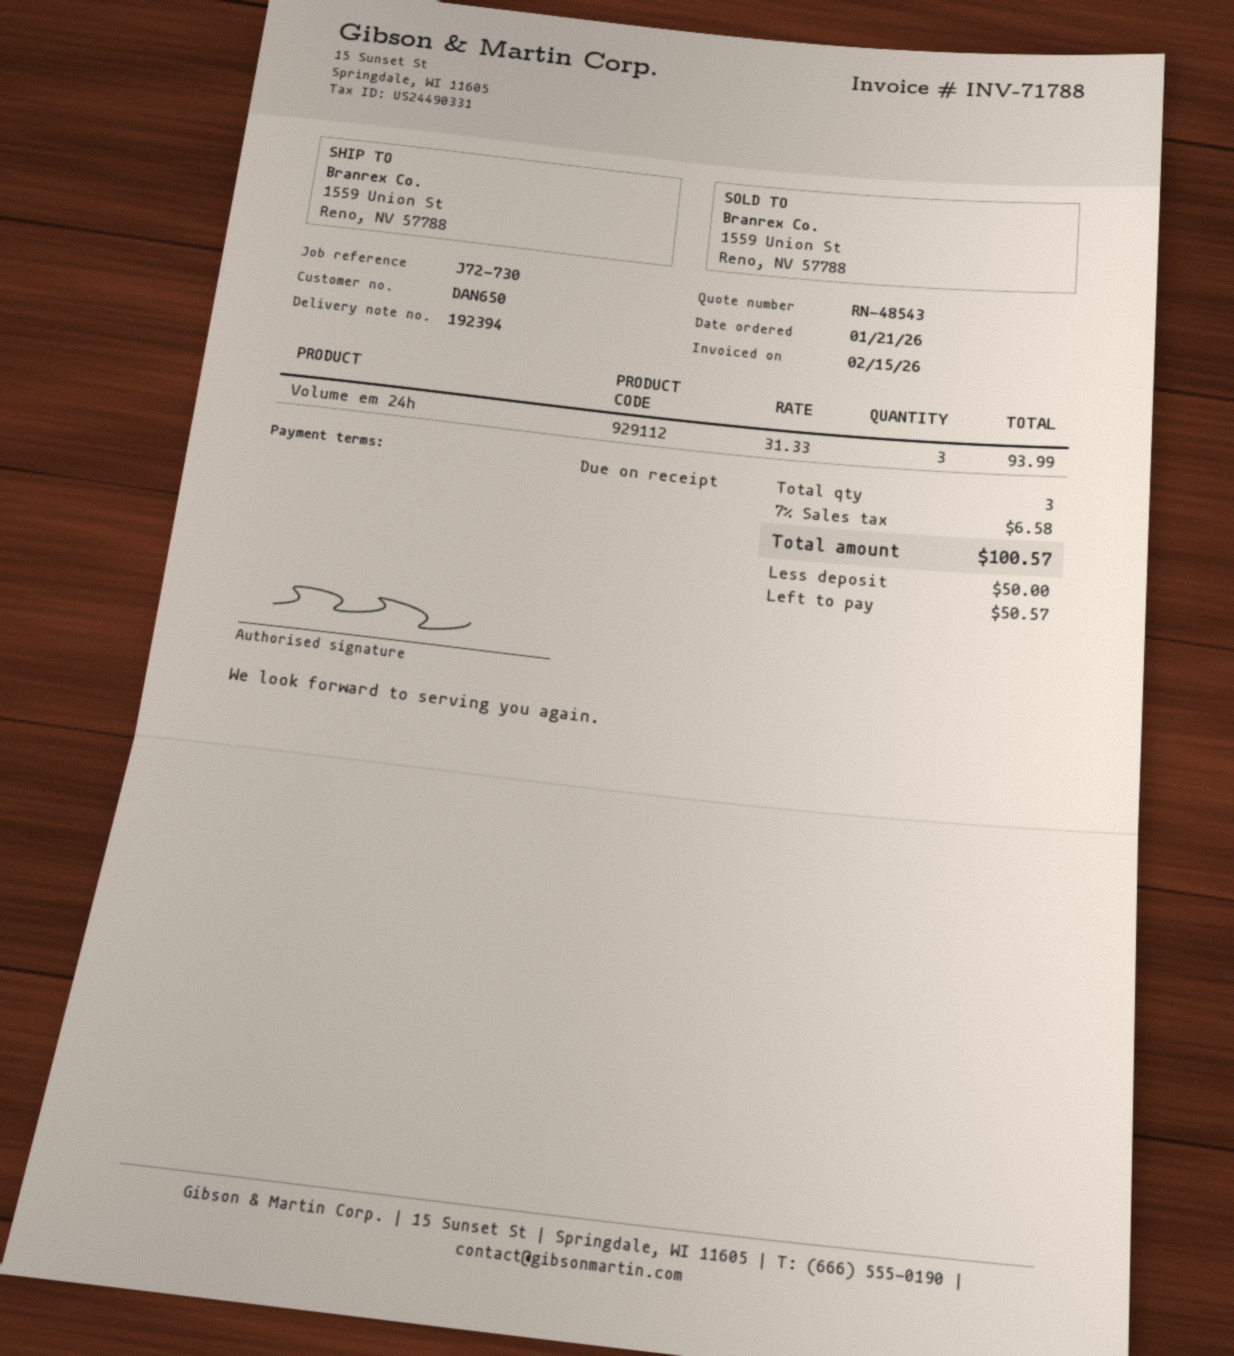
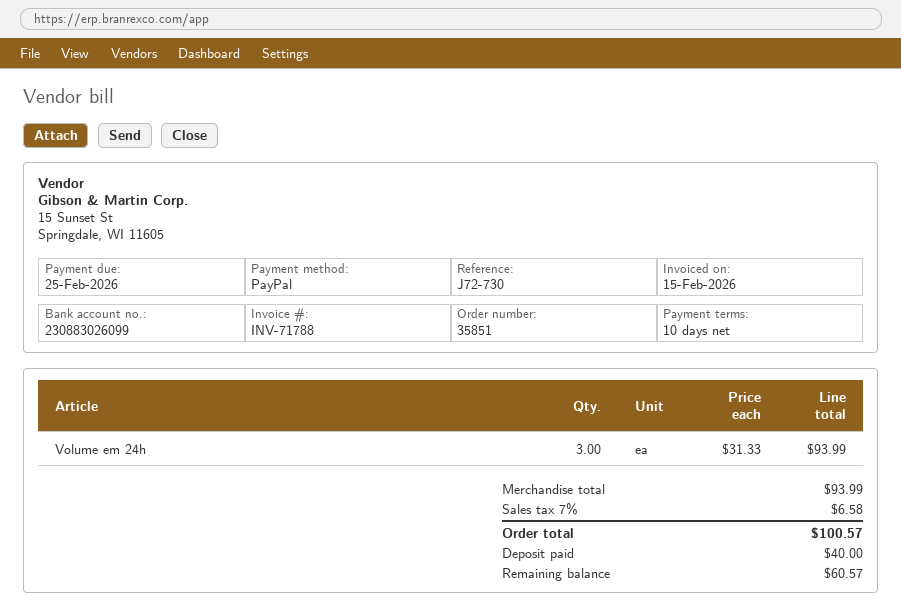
payment terms: on receipt -> 10 days
deposit: 50.00 -> 40.00
balance: 50.57 -> 60.57

